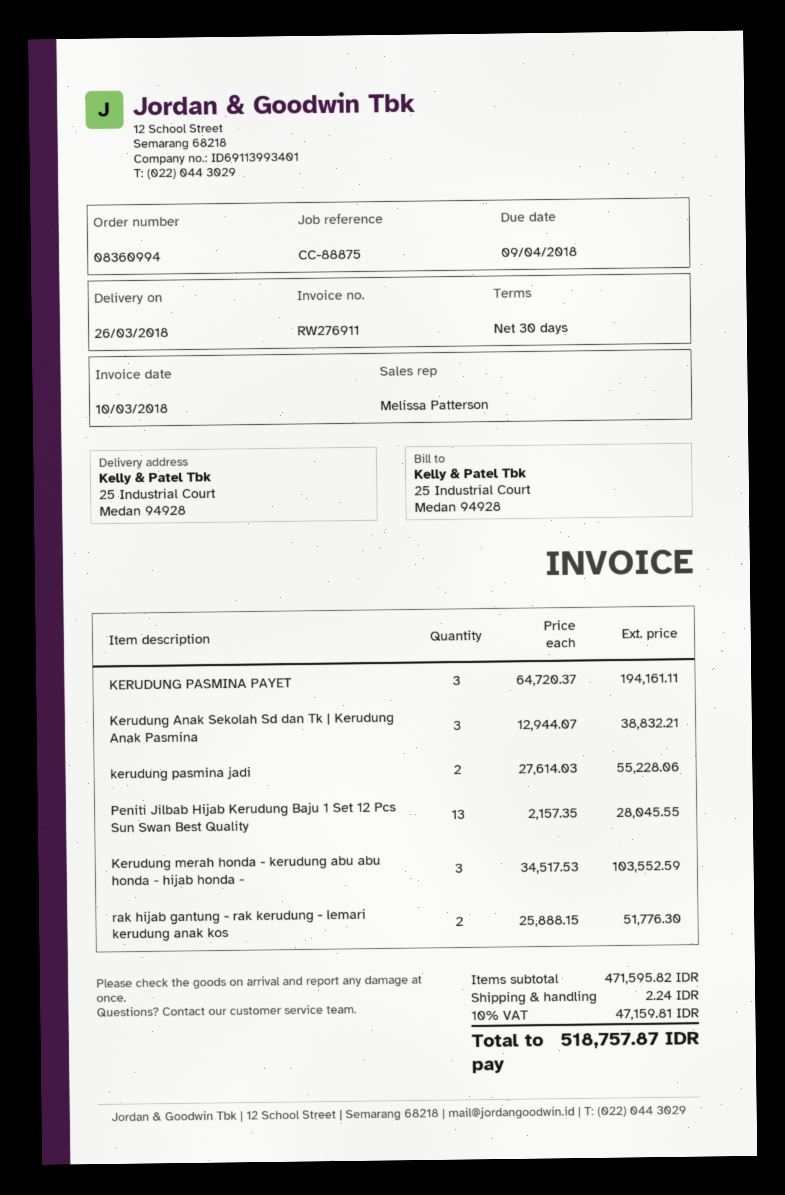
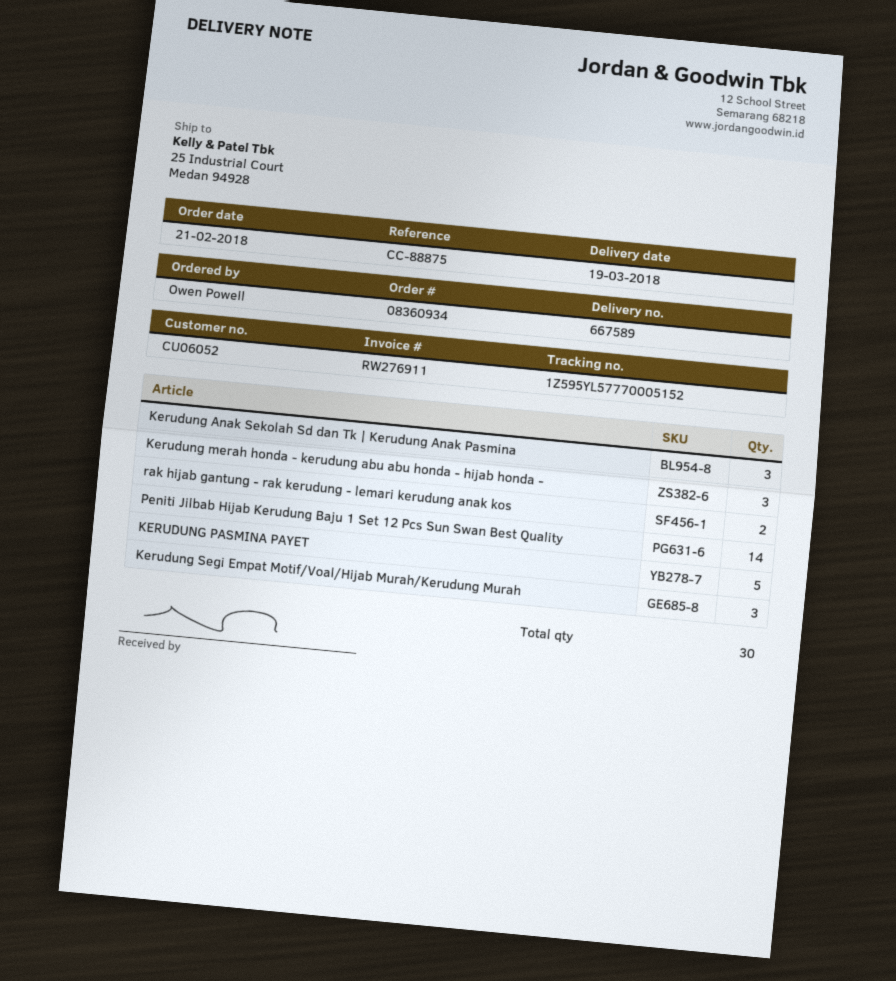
order number: 08360994 -> 08360934
delivery date: 2018-03-26 -> 2018-03-19
KERUDUNG PASMINA PAYET: 3 -> 5
kerudung pasmina jadi: 2 -> none
Peniti Jilbab Hijab Kerudung Baju 1 Set 12 Pcs Sun Swan Best Quality: 13 -> 14
Kerudung Segi Empat Motif/Voal/Hijab Murah/Kerudung Murah: none -> 3

